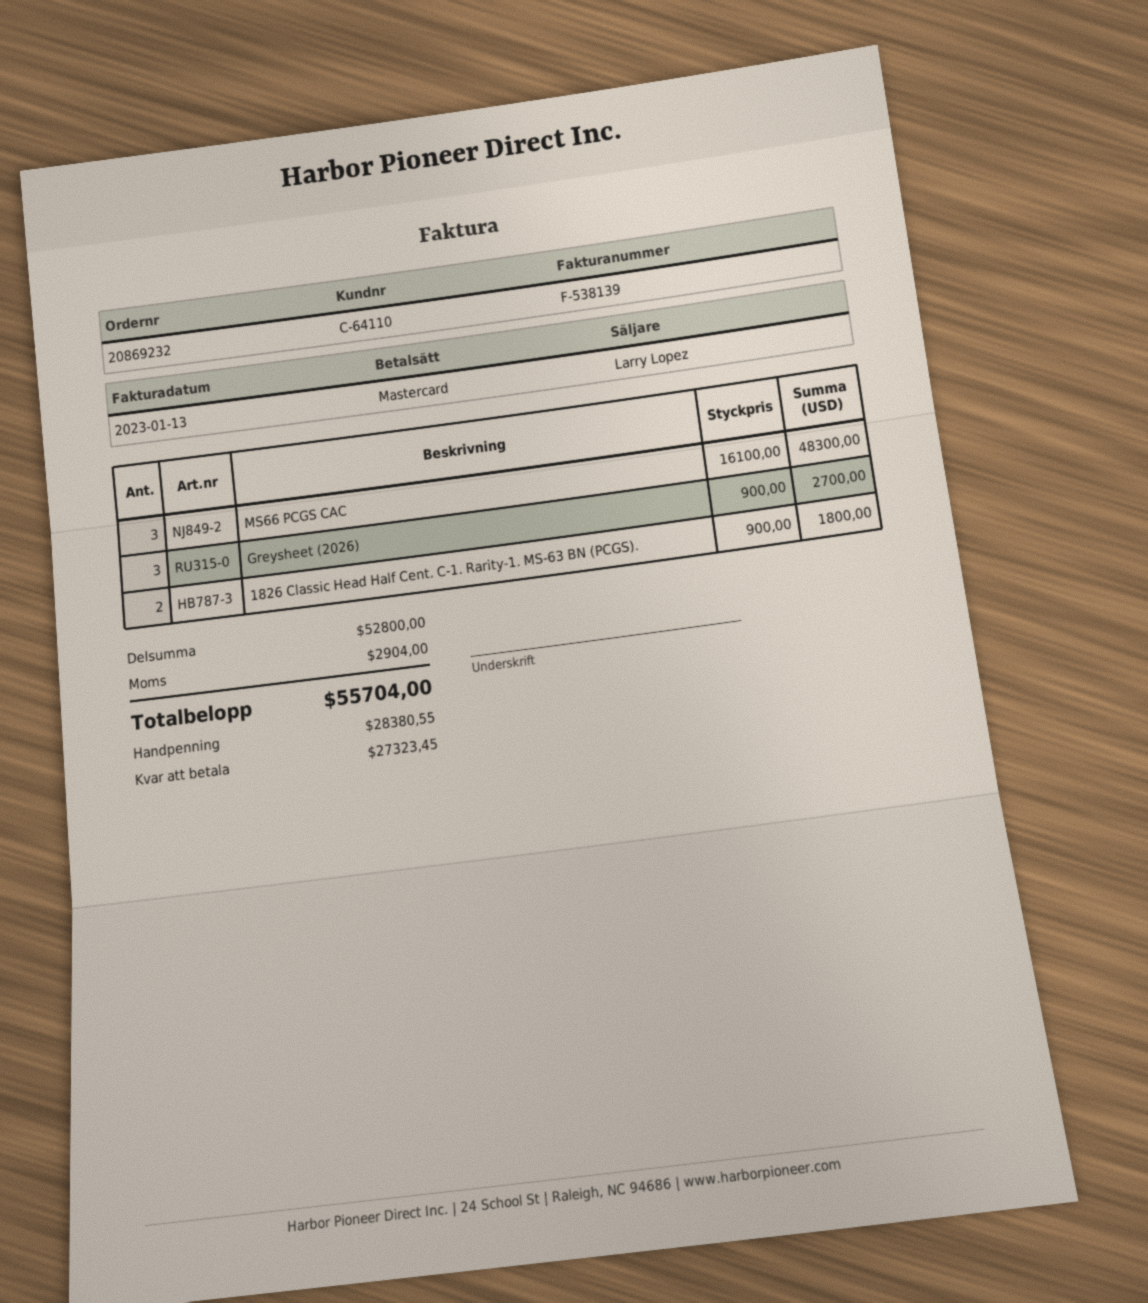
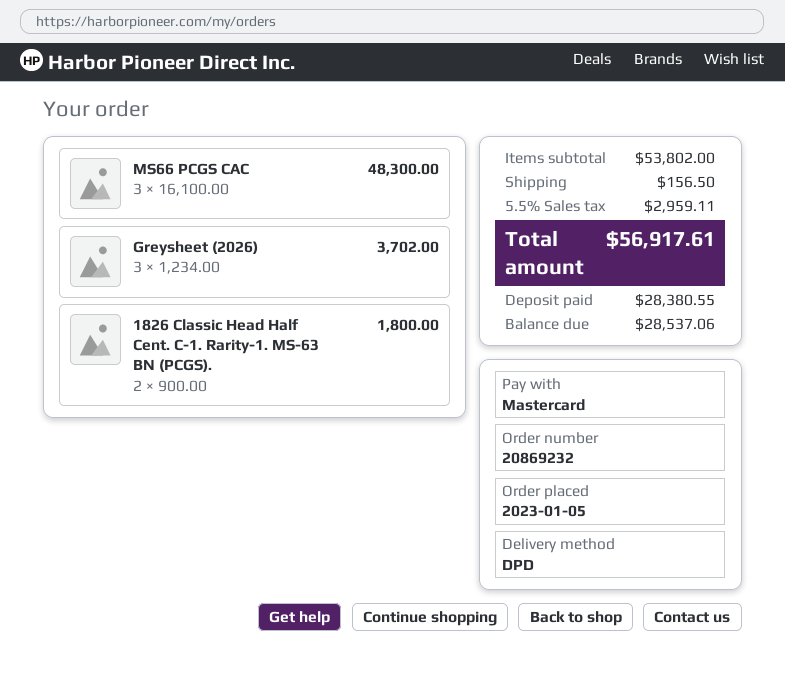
Greysheet (2026): 3 x 900.00 = 2700.00 -> 3 x 1234.00 = 3702.00
subtotal: 52800.00 -> 53802.00
shipping: none -> 156.50
tax: 2904.00 -> 2959.11
total: 55704.00 -> 56917.61
balance: 27323.45 -> 28537.06

